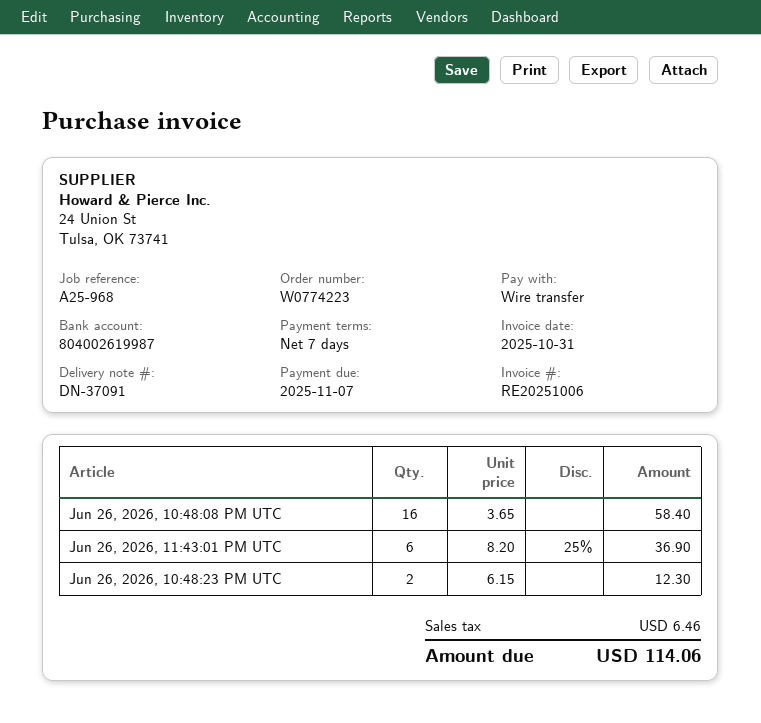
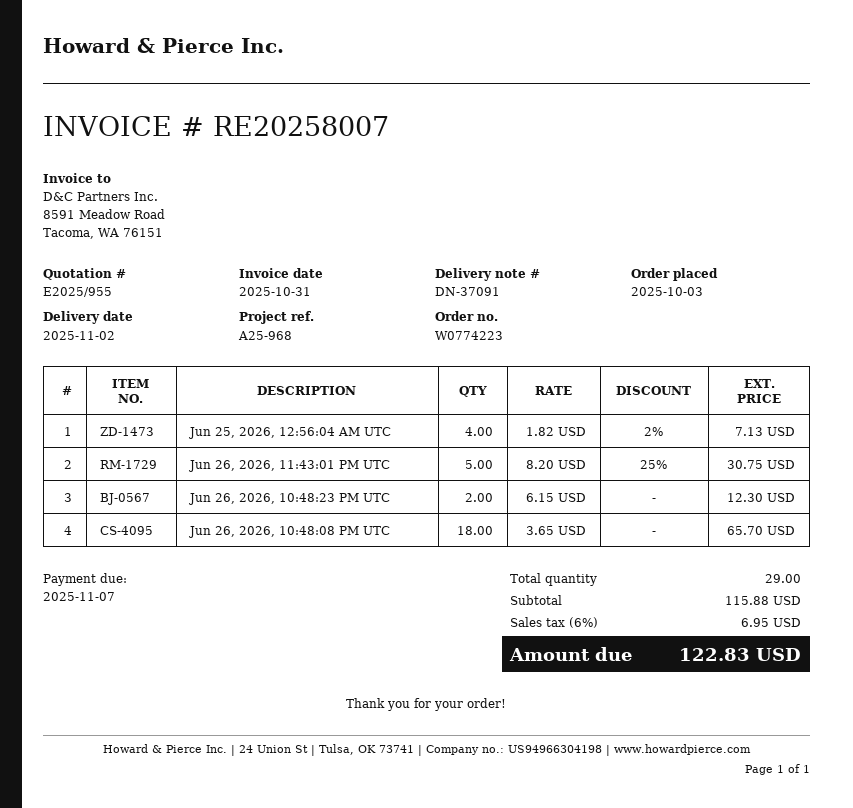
invoice number: RE20251006 -> RE20258007
Jun 26, 2026, 10:48:08 PM UTC: 16 x 3.65 = 58.40 -> 18 x 3.65 = 65.70
Jun 26, 2026, 11:43:01 PM UTC: 6 x 8.20 - 25% = 36.90 -> 5 x 8.20 - 25% = 30.75
Jun 25, 2026, 12:56:04 AM UTC: none -> 4 x 1.82 - 2% = 7.13
tax: 6.46 -> 6.95
total: 114.06 -> 122.83

